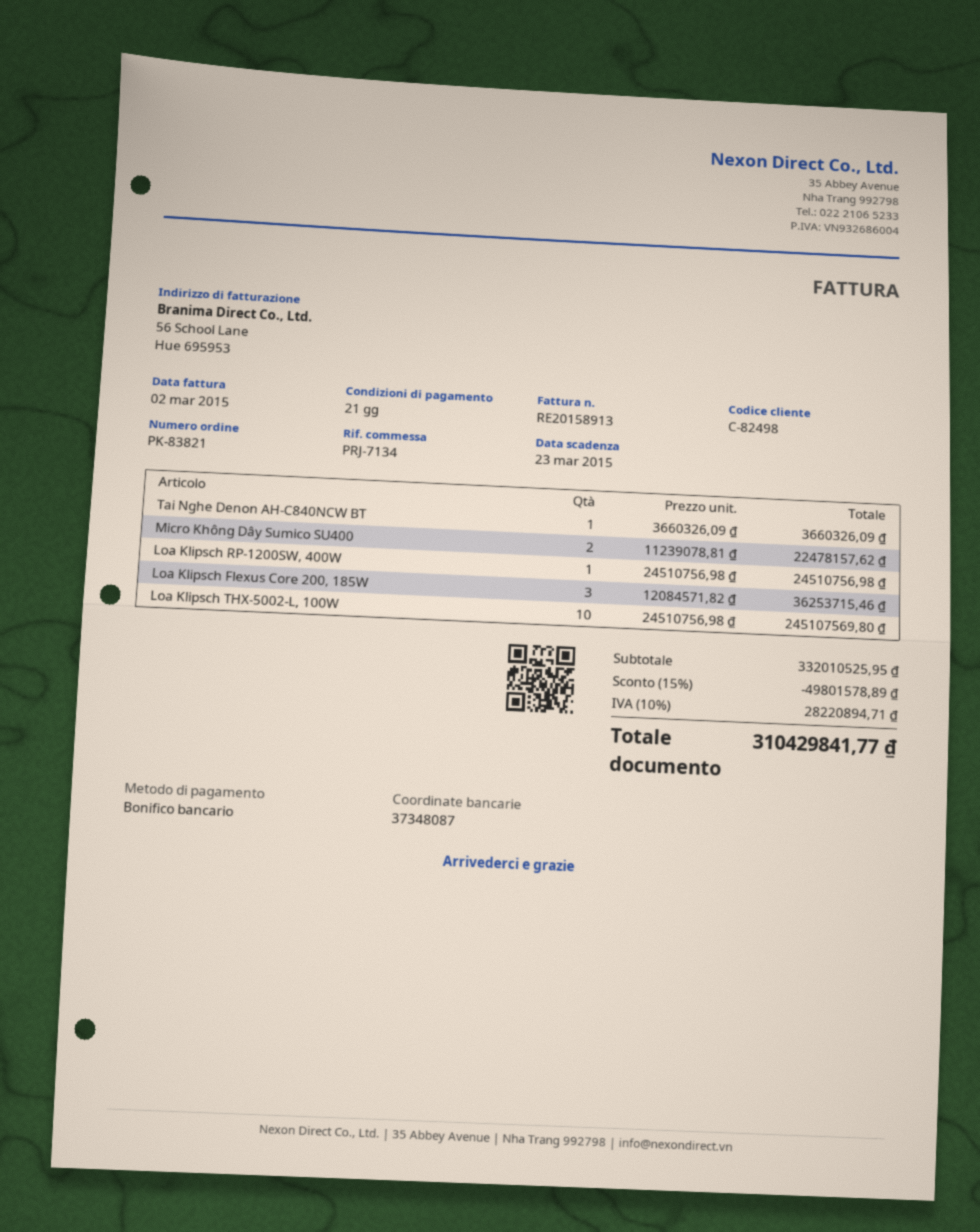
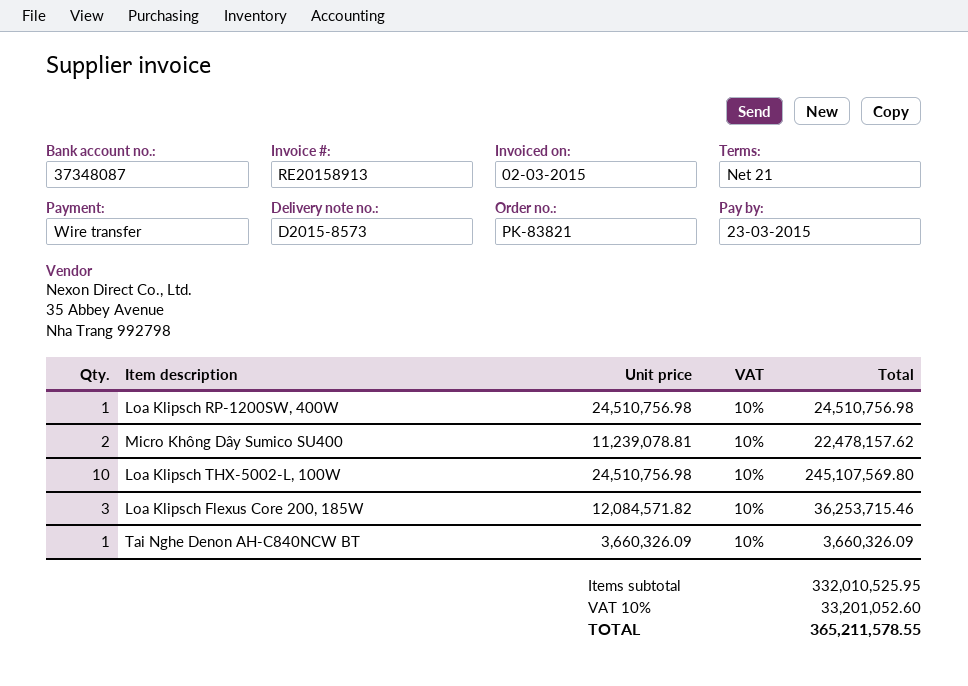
discount: 15% = 49801578.89 -> none
tax: 10% = 28220894.71 -> 10% = 33201052.60
total: 310429841.77 -> 365211578.55

